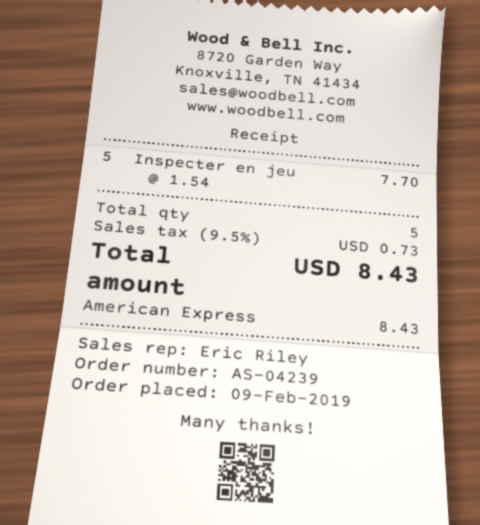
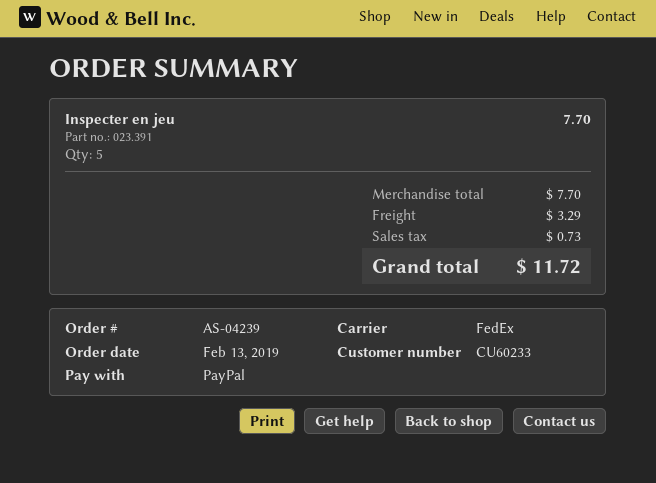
order date: 2019-02-09 -> 2019-02-13
payment method: American Express -> PayPal
shipping: none -> 3.29
total: 8.43 -> 11.72

